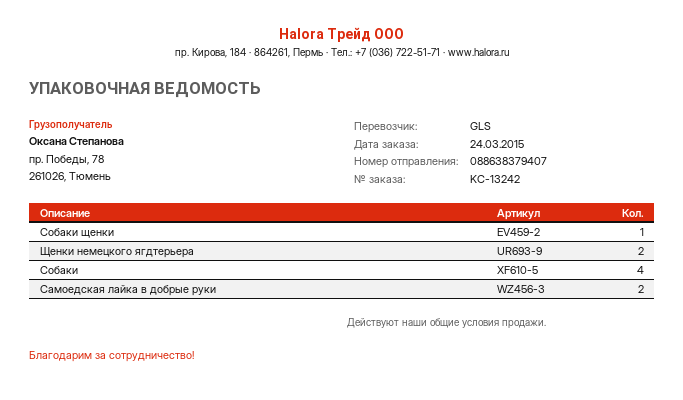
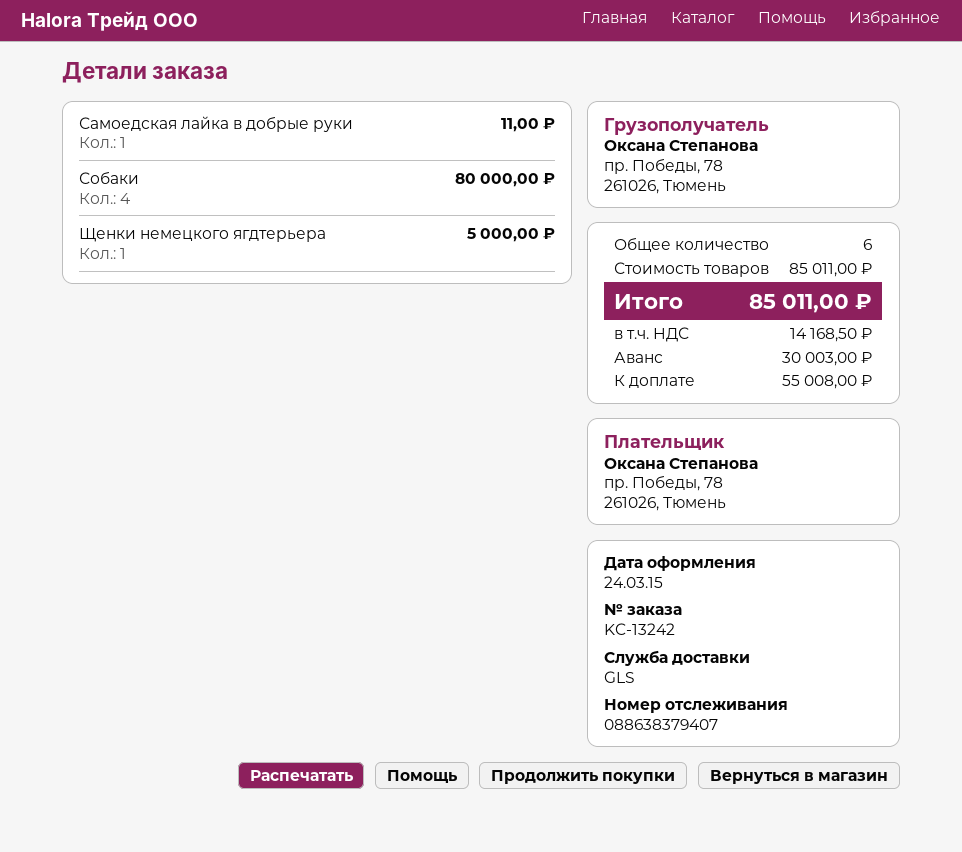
Собаки щенки: 1 -> none
Щенки немецкого ягдтерьера: 2 -> 1
Самоедская лайка в добрые руки: 2 -> 1

